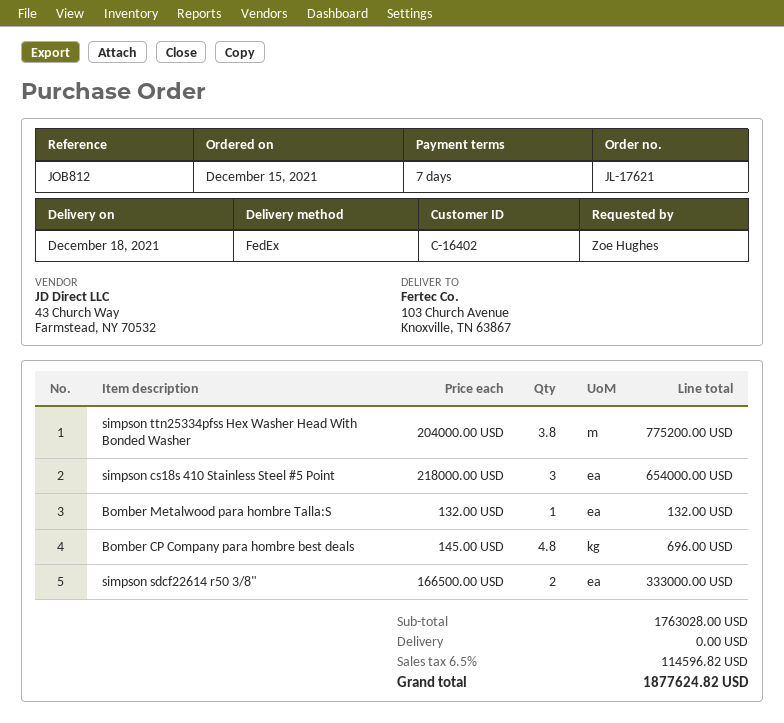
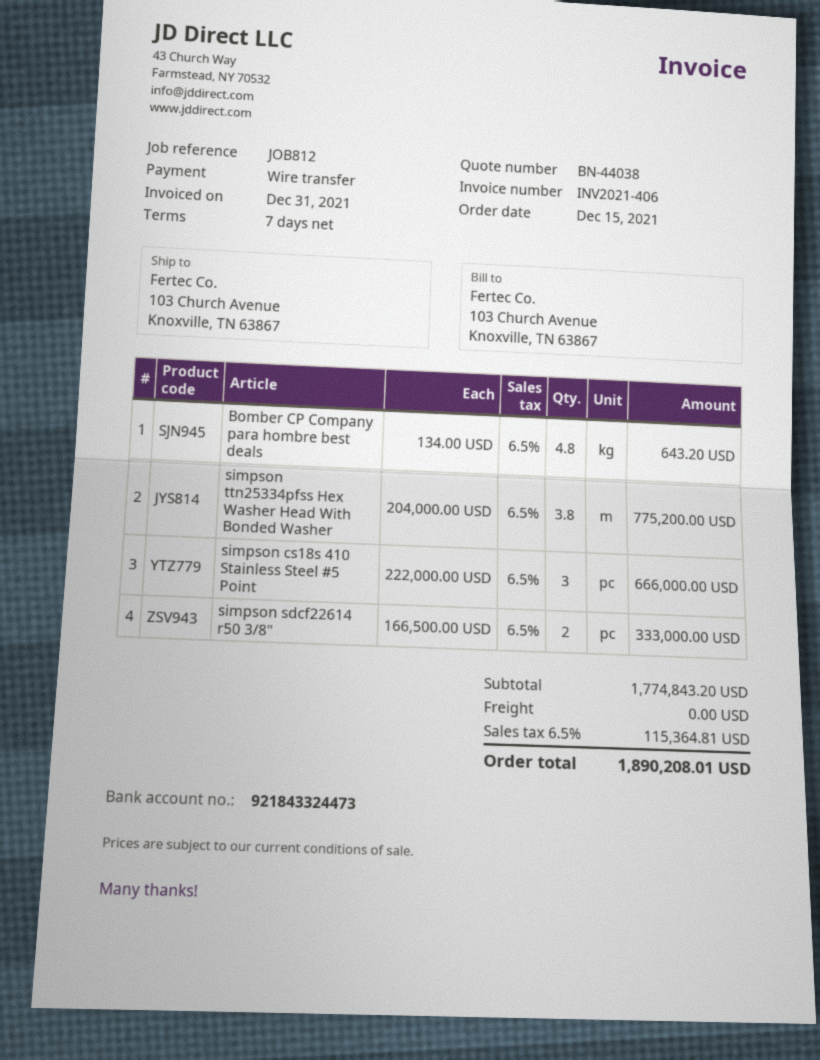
simpson cs18s 410 Stainless Steel #5 Point: 3 x 218000.00 = 654000.00 -> 3 x 222000.00 = 666000.00
Bomber Metalwood para hombre Talla:S: 1 x 132.00 = 132.00 -> none
Bomber CP Company para hombre best deals: 4.8 x 145.00 = 696.00 -> 4.8 x 134.00 = 643.20
subtotal: 1763028.00 -> 1774843.20
tax: 6.5% = 114596.82 -> 6.5% = 115364.81
total: 1877624.82 -> 1890208.01

